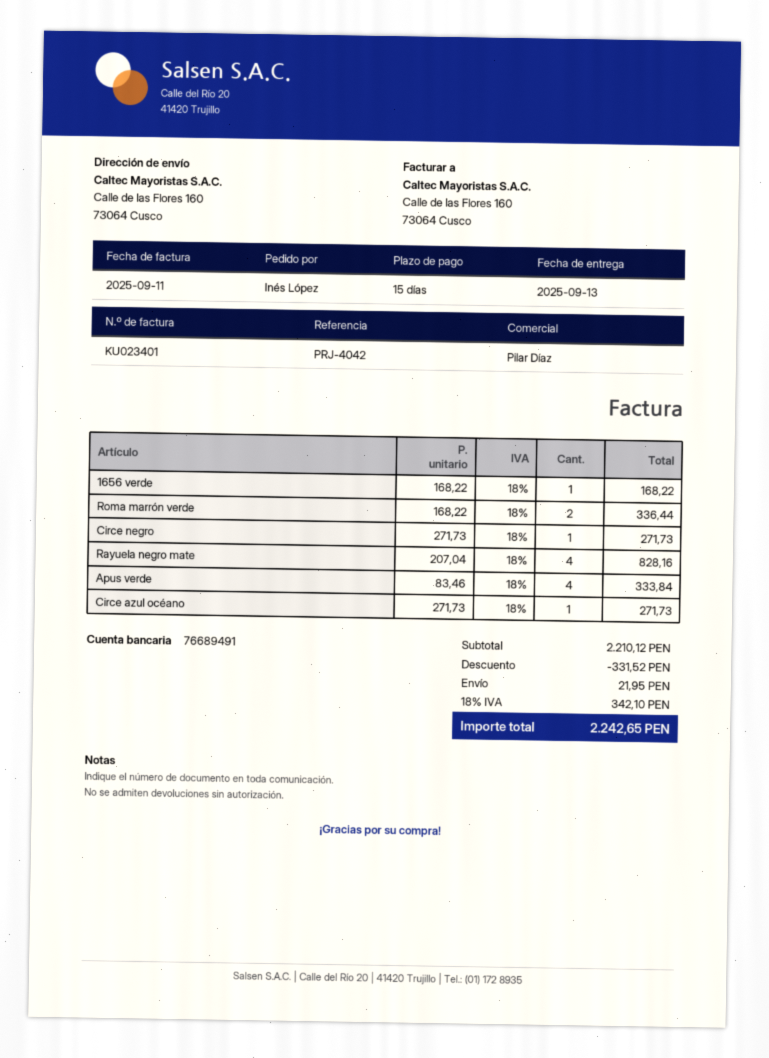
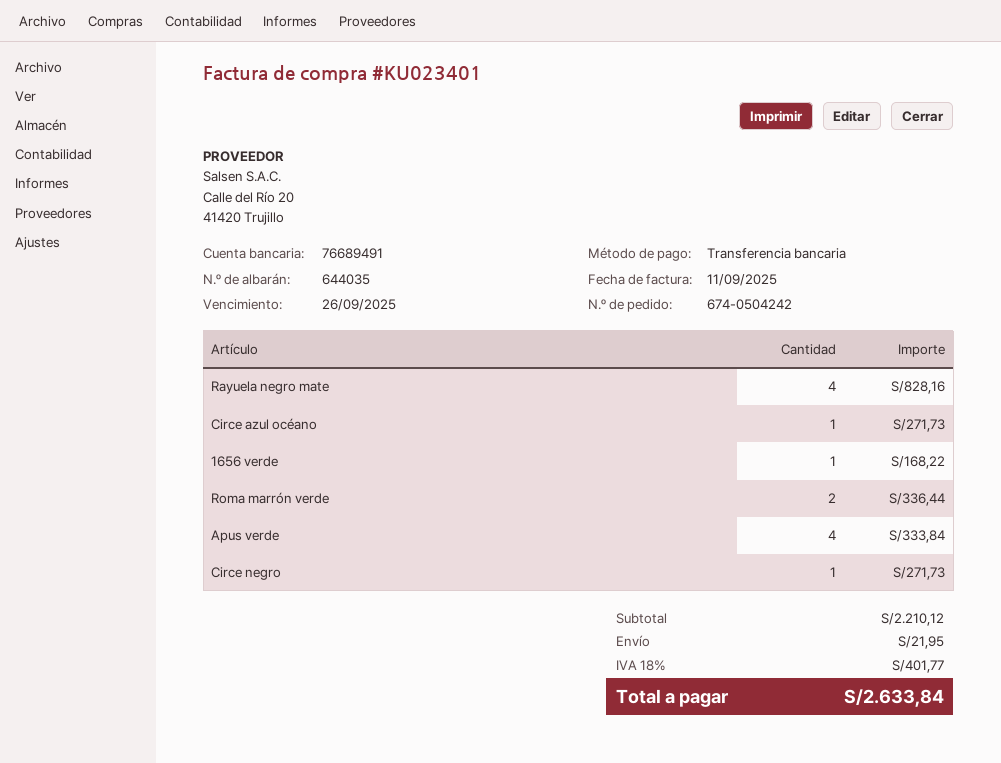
discount: 331.52 -> none
tax: 18% = 342.10 -> 18% = 401.77
total: 2242.65 -> 2633.84

